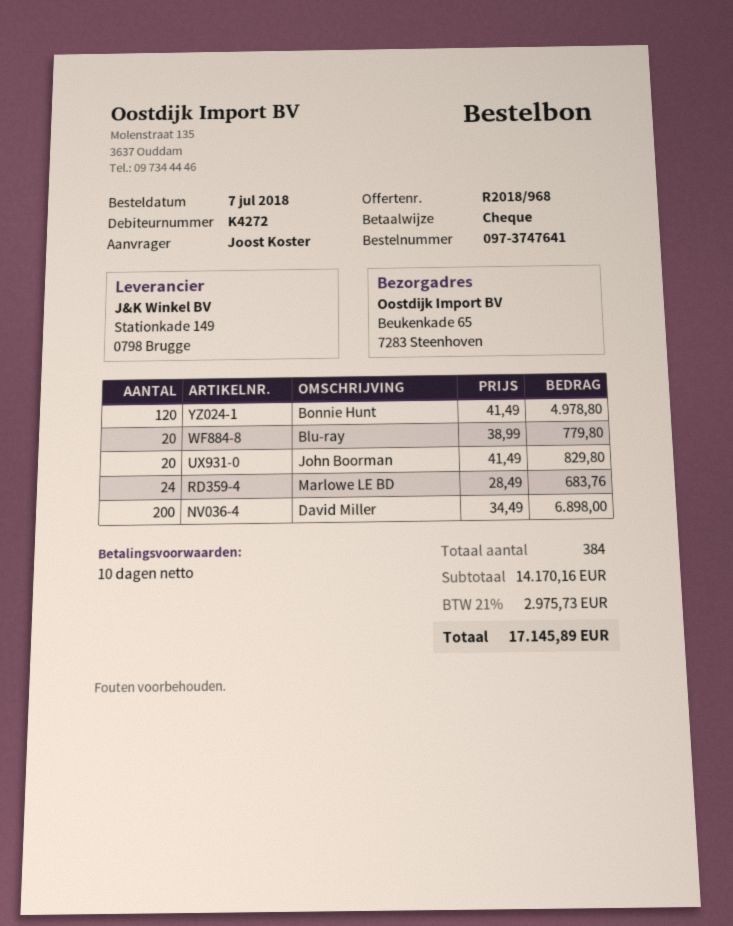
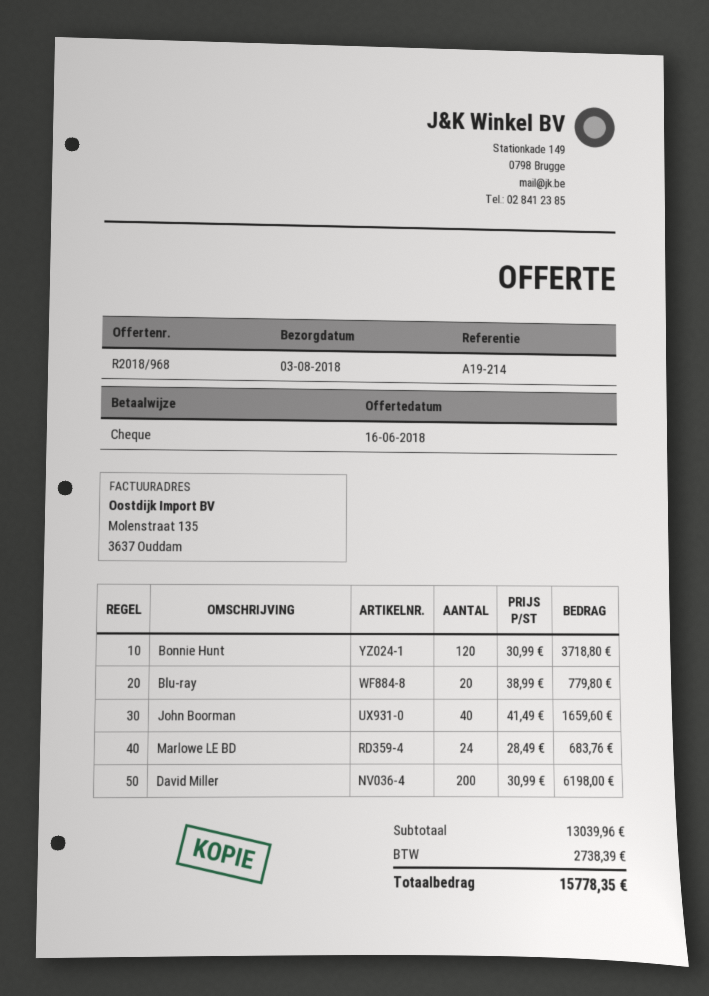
Bonnie Hunt: 120 x 41.49 = 4978.80 -> 120 x 30.99 = 3718.80
John Boorman: 20 x 41.49 = 829.80 -> 40 x 41.49 = 1659.60
David Miller: 200 x 34.49 = 6898.00 -> 200 x 30.99 = 6198.00
subtotal: 14170.16 -> 13039.96
tax: 2975.73 -> 2738.39
total: 17145.89 -> 15778.35

